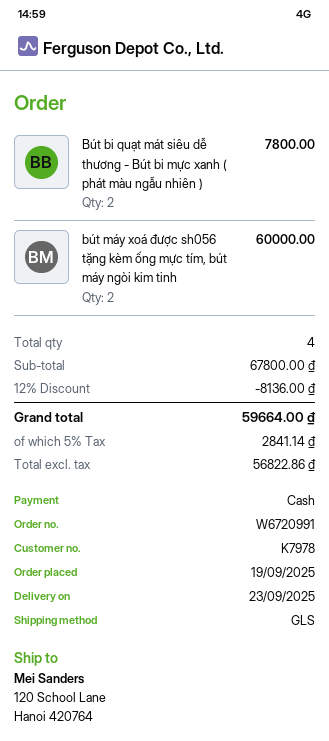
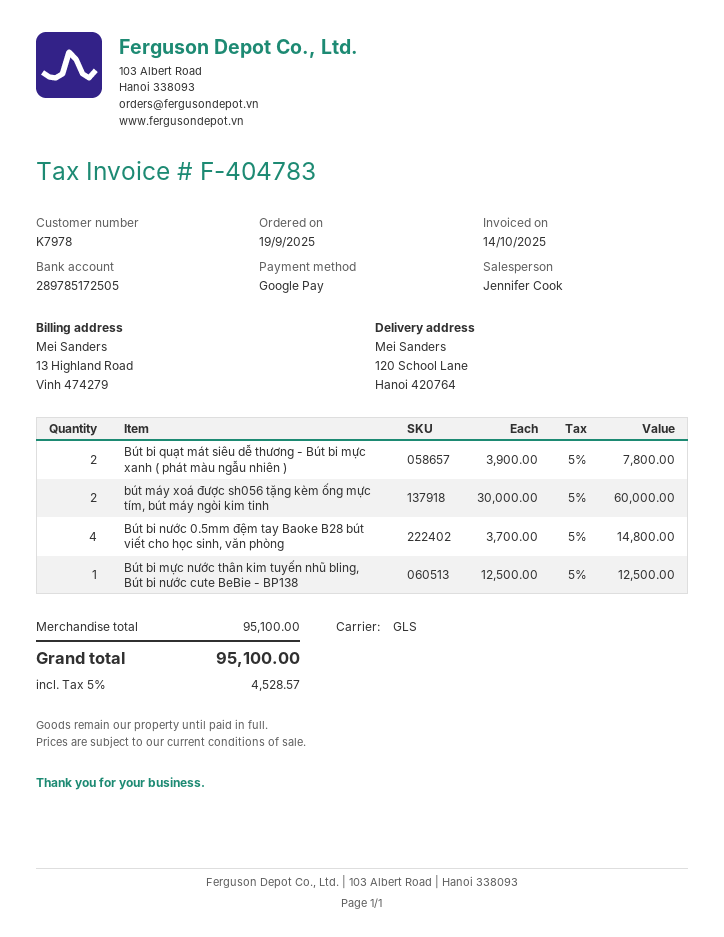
payment method: cash -> Google Pay
Bút bi nước 0.5mm đệm tay Baoke B28 bút viết cho học sinh, văn phòng: none -> 4 for 14800.00
Bút bi mực nước thân kim tuyến nhũ bling, Bút bi nước cute BeBie - BP138: none -> 1 for 12500.00
subtotal: 67800.00 -> 95100.00
discount: 12% = 8136.00 -> none
tax: 5% = 2841.14 -> 5% = 4528.57
total: 59664.00 -> 95100.00

